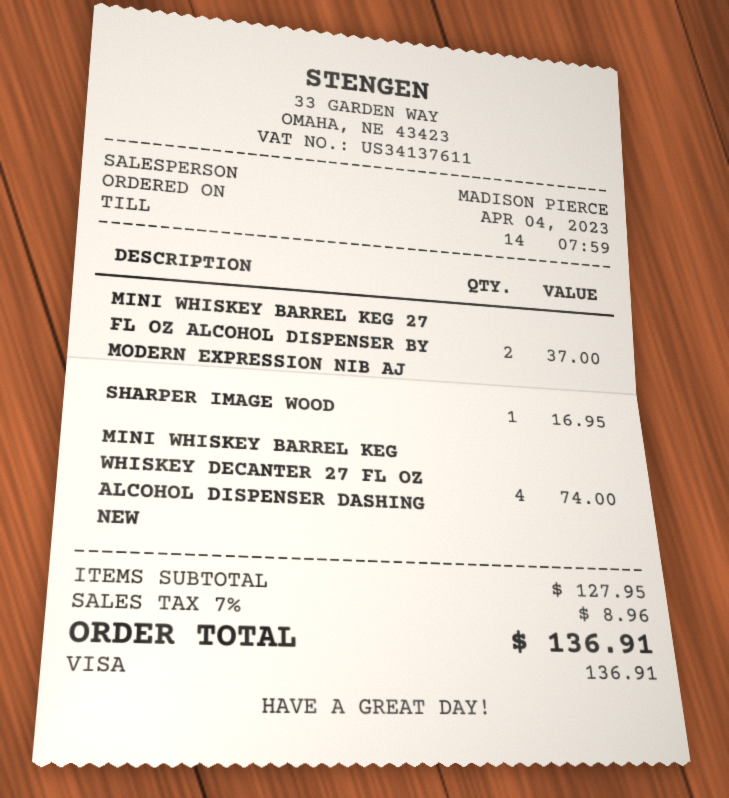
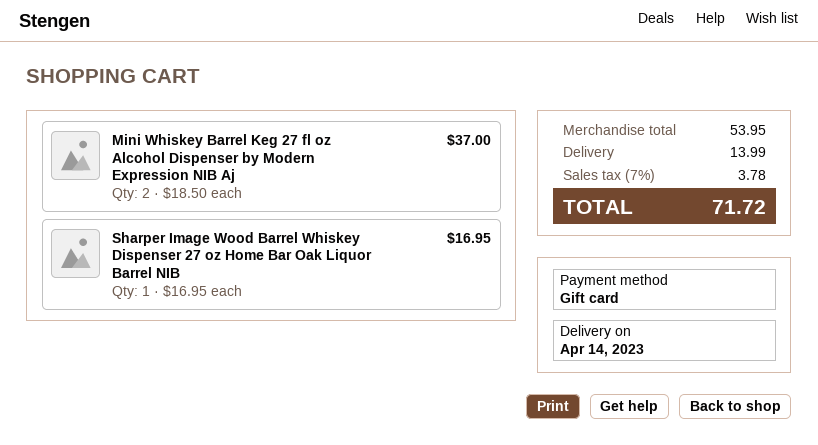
payment method: Visa -> gift card
MINI WHISKEY BARREL KEG WHISKEY DECANTER 27 FL OZ ALCOHOL DISPENSER DASHING NEW: 4 for 74.00 -> none
subtotal: 127.95 -> 53.95
shipping: none -> 13.99
tax: 7% = 8.96 -> 7% = 3.78
total: 136.91 -> 71.72

